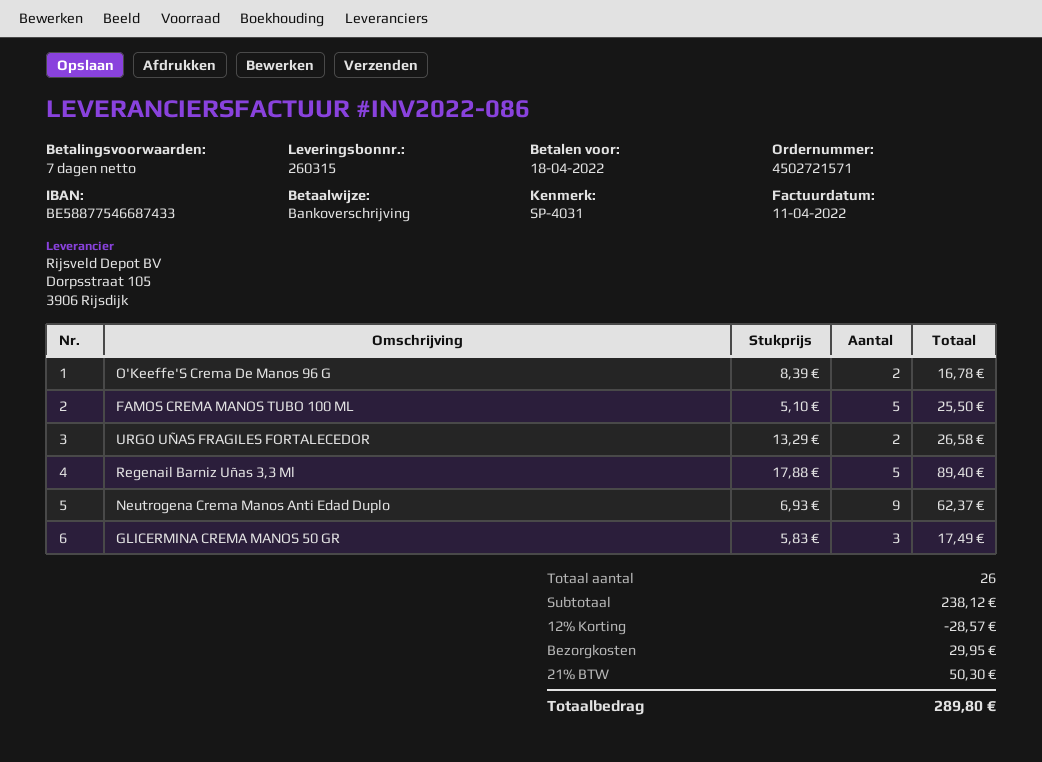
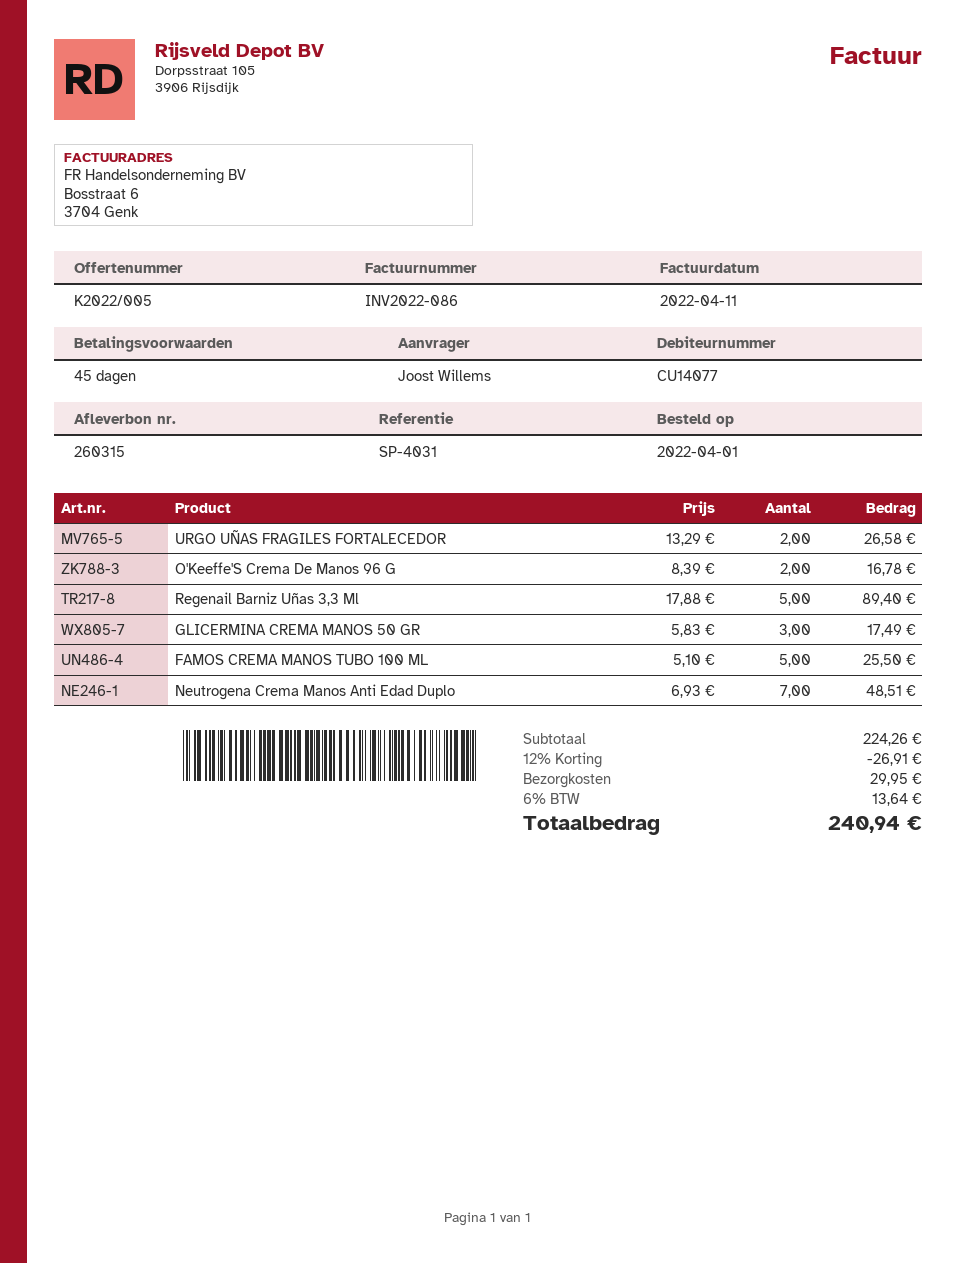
payment terms: 7 days -> 45 days
Neutrogena Crema Manos Anti Edad Duplo: 9 x 6.93 = 62.37 -> 7 x 6.93 = 48.51
subtotal: 238.12 -> 224.26
discount: 12% = 28.57 -> 12% = 26.91
tax: 21% = 50.30 -> 6% = 13.64
total: 289.80 -> 240.94

